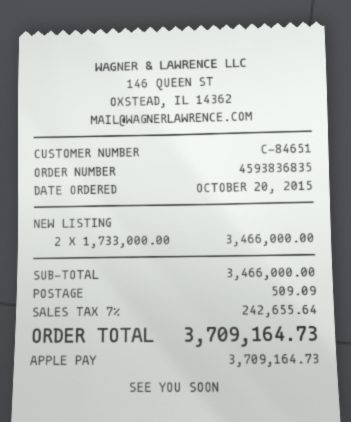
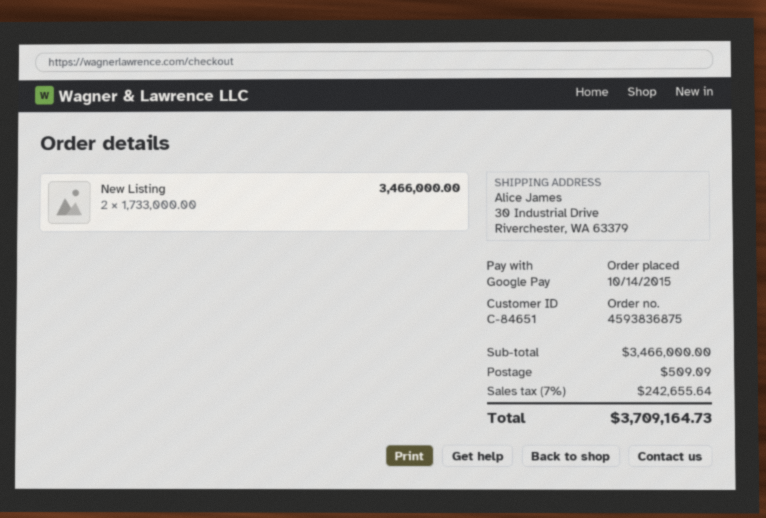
order number: 4593836835 -> 4593836875
order date: 2015-10-20 -> 2015-10-14
payment method: Apple Pay -> Google Pay

